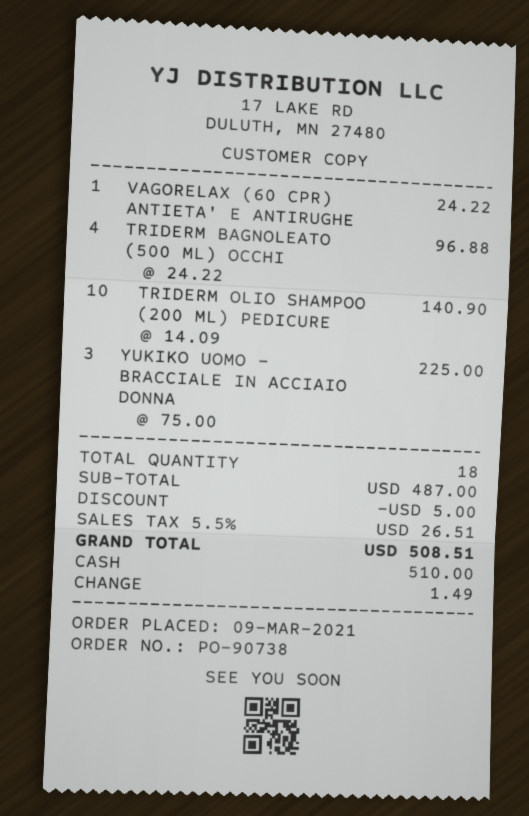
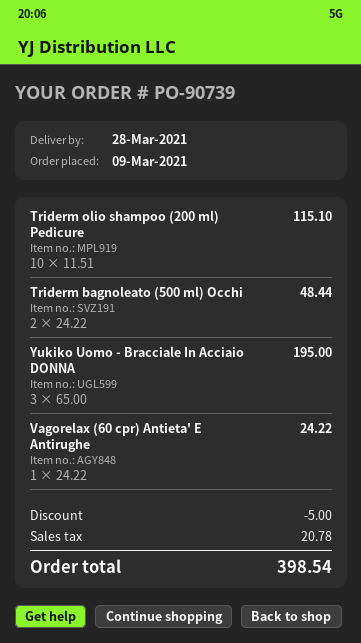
order number: PO-90738 -> PO-90739
TRIDERM BAGNOLEATO (500 ML) OCCHI: 4 x 24.22 = 96.88 -> 2 x 24.22 = 48.44
TRIDERM OLIO SHAMPOO (200 ML) PEDICURE: 10 x 14.09 = 140.90 -> 10 x 11.51 = 115.10
YUKIKO UOMO - BRACCIALE IN ACCIAIO DONNA: 3 x 75.00 = 225.00 -> 3 x 65.00 = 195.00
tax: 26.51 -> 20.78
total: 508.51 -> 398.54

